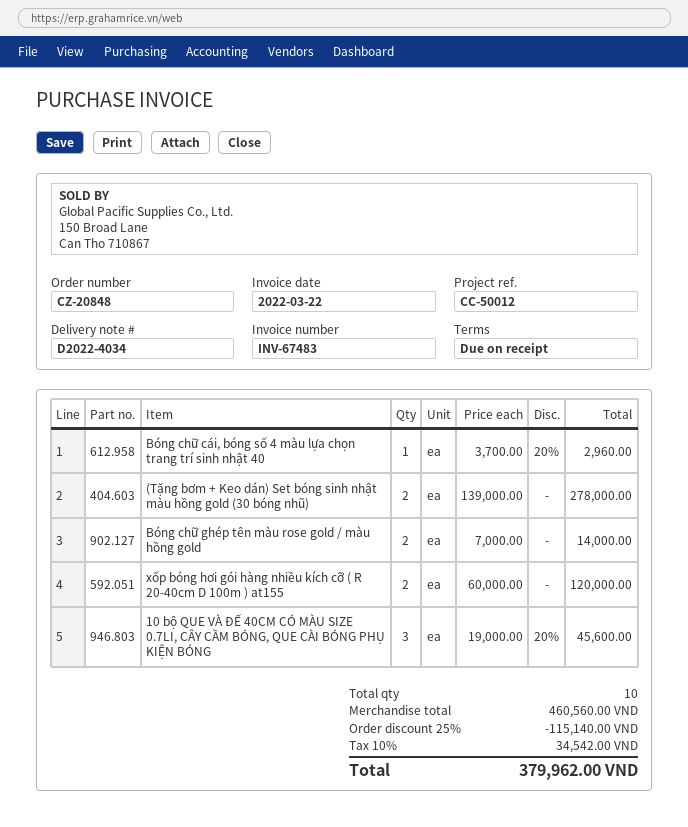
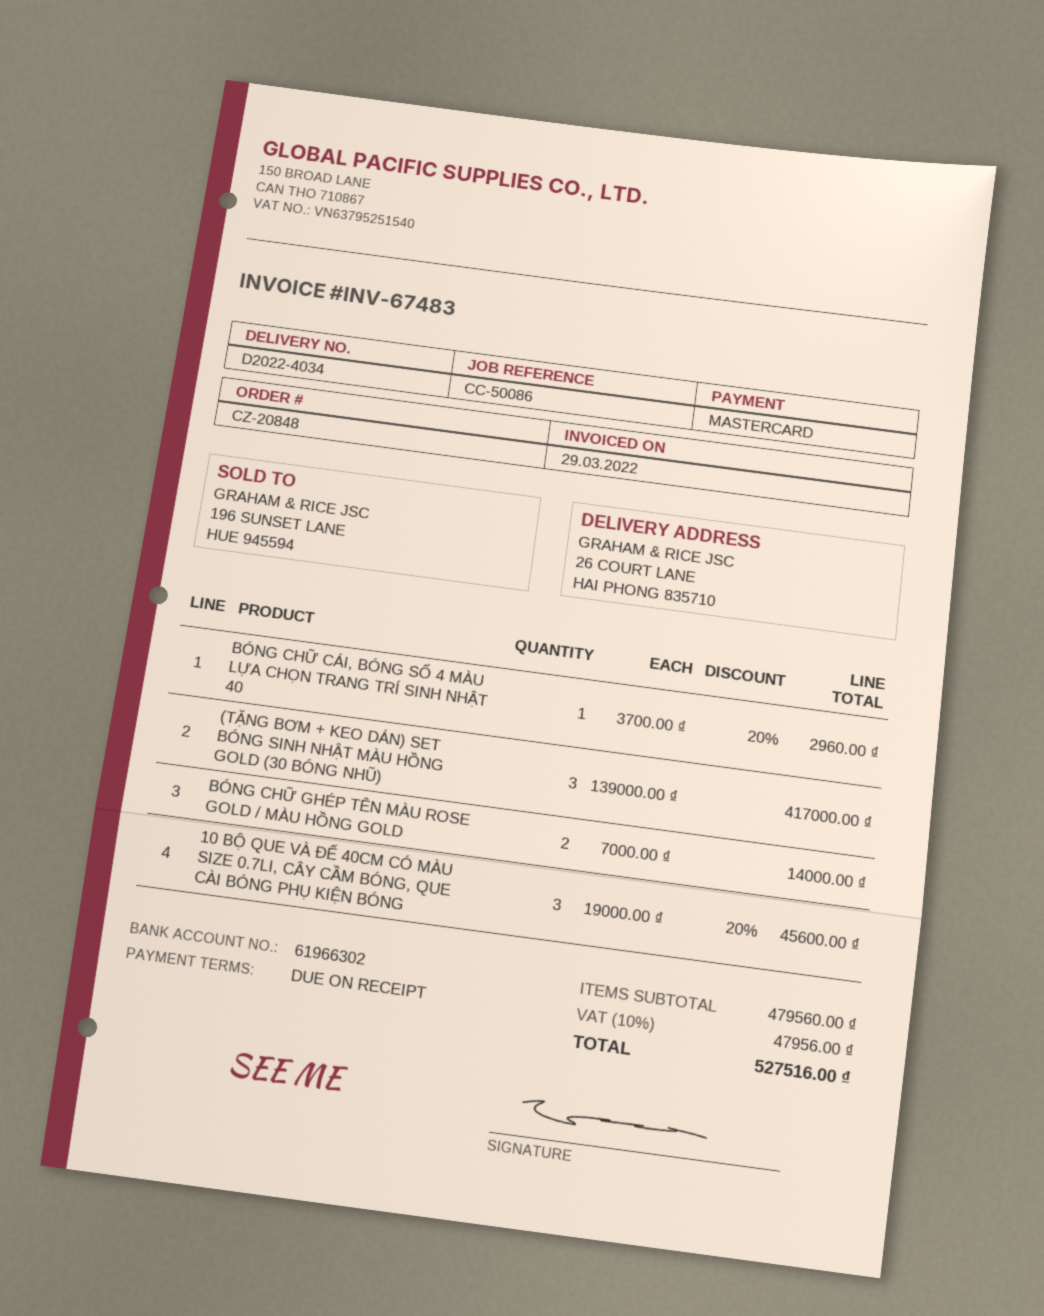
invoice date: 2022-03-22 -> 2022-03-29
reference: CC-50012 -> CC-50086
(Tặng bơm + Keo dán) Set bóng sinh nhật màu hồng gold (30 bóng nhũ): 2 x 139000.00 = 278000.00 -> 3 x 139000.00 = 417000.00
xốp bóng hơi gói hàng nhiều kích cỡ ( R 20-40cm D 100m ) at155: 2 x 60000.00 = 120000.00 -> none
subtotal: 460560.00 -> 479560.00
discount: 25% = 115140.00 -> none
tax: 10% = 34542.00 -> 10% = 47956.00
total: 379962.00 -> 527516.00

